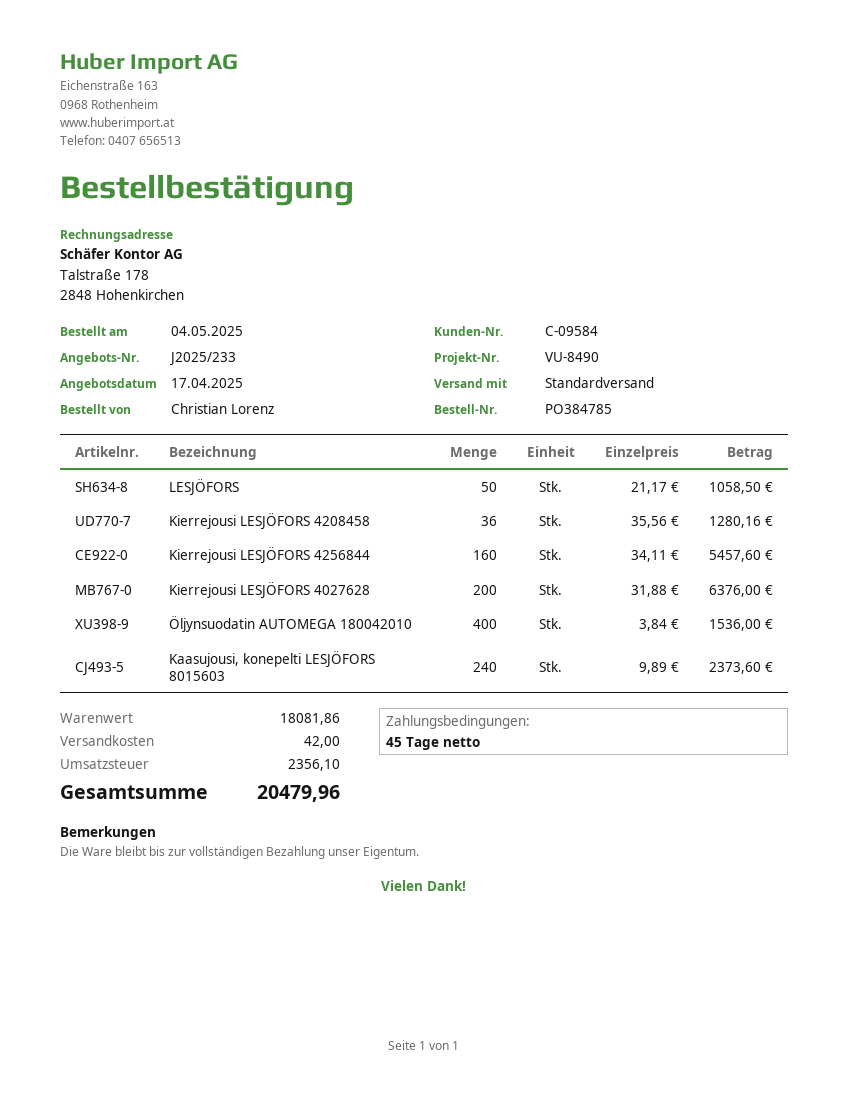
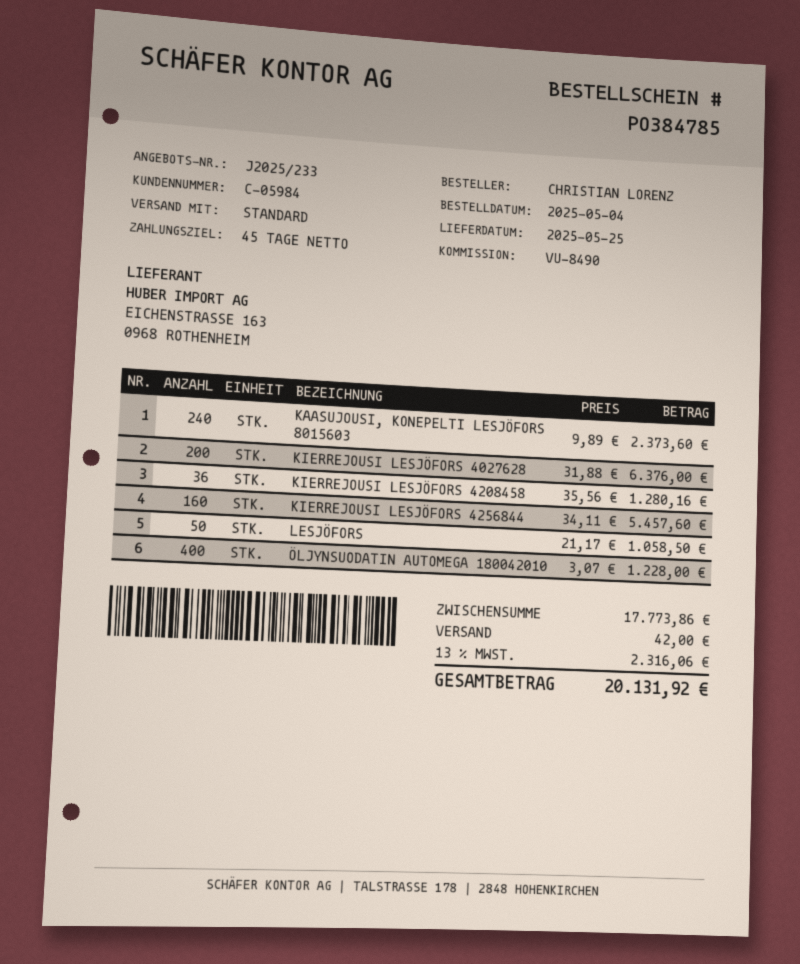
customer number: C-09584 -> C-05984
Öljynsuodatin AUTOMEGA 180042010: 400 x 3.84 = 1536.00 -> 400 x 3.07 = 1228.00
subtotal: 18081.86 -> 17773.86
tax: 2356.10 -> 2316.06
total: 20479.96 -> 20131.92

